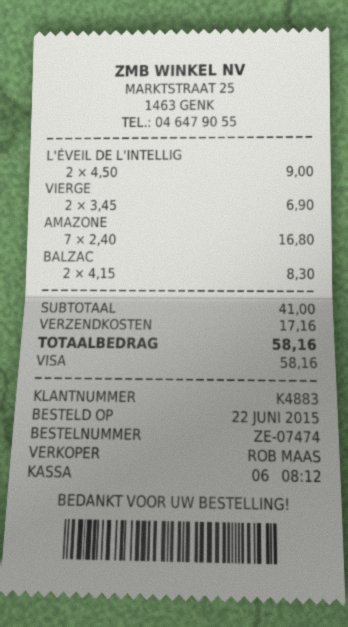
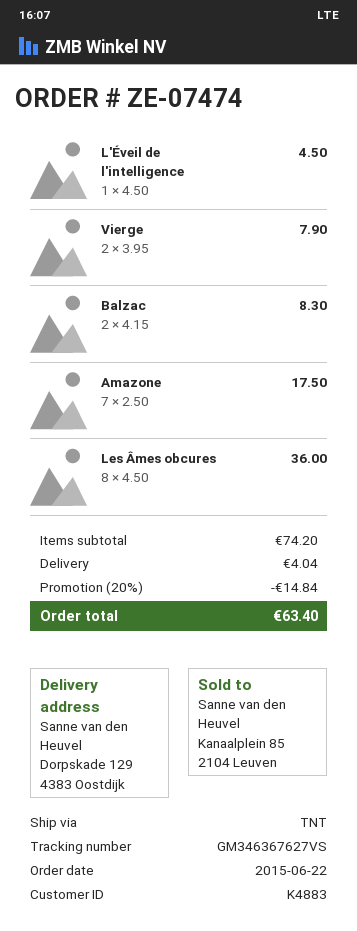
L'ÉVEIL DE L'INTELLIG: 2 x 4.50 = 9.00 -> 1 x 4.50 = 4.50
VIERGE: 2 x 3.45 = 6.90 -> 2 x 3.95 = 7.90
AMAZONE: 7 x 2.40 = 16.80 -> 7 x 2.50 = 17.50
Les Âmes obcures: none -> 8 x 4.50 = 36.00
subtotal: 41.00 -> 74.20
discount: none -> 20% = 14.84
shipping: 17.16 -> 4.04
total: 58.16 -> 63.40

